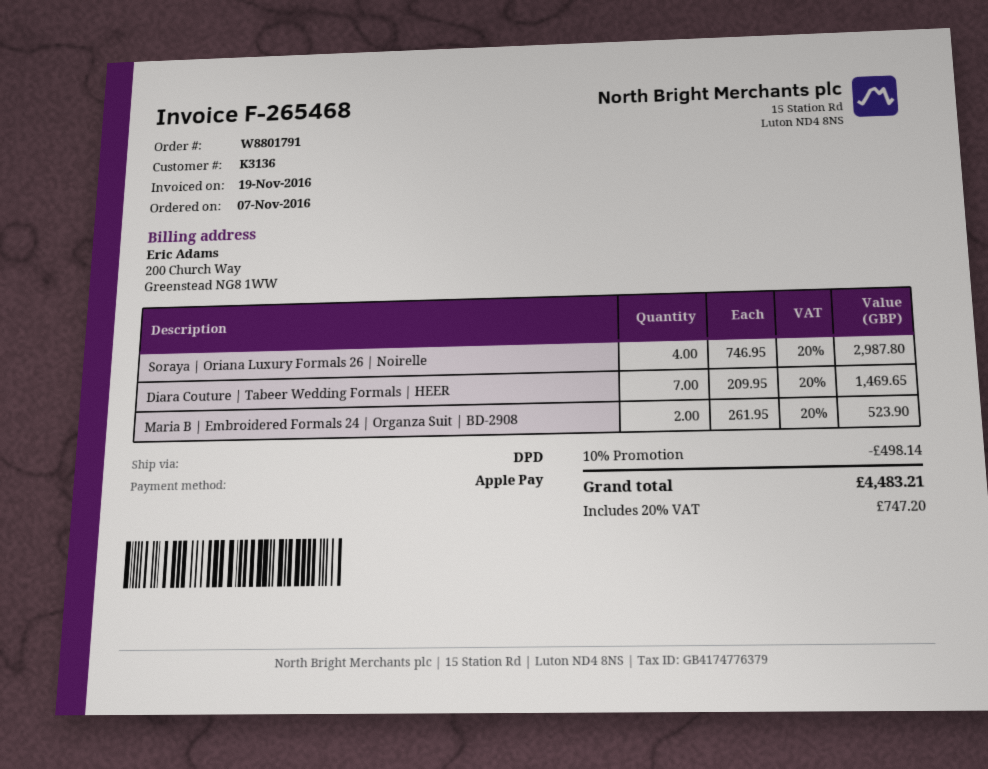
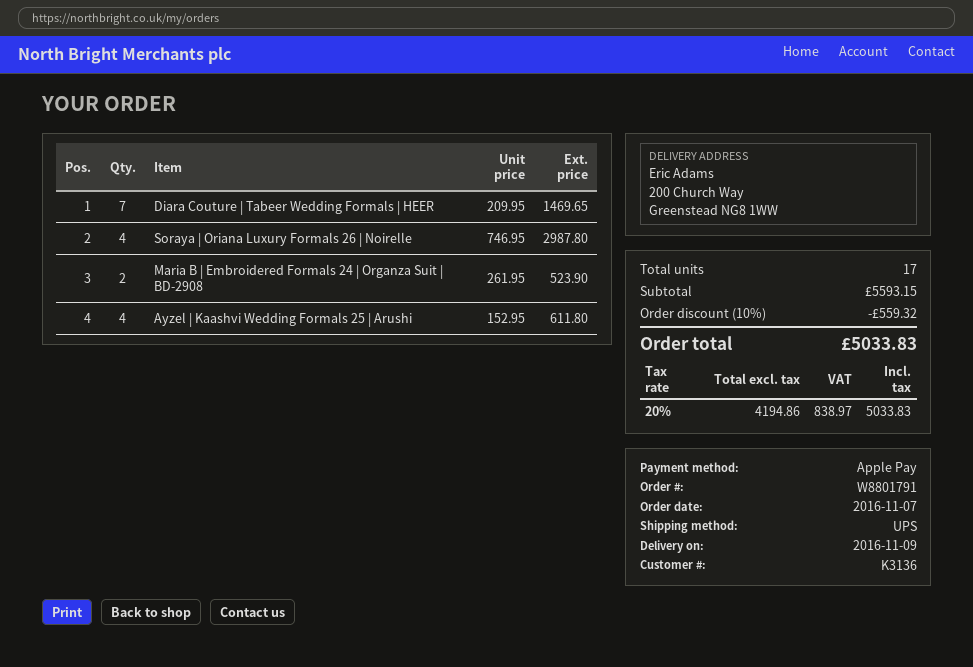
shipping method: DPD -> UPS
Ayzel | Kaashvi Wedding Formals 25 | Arushi: none -> 4 x 152.95 = 611.80
discount: 10% = 498.14 -> 10% = 559.32
tax: 20% = 747.20 -> 20% = 838.97
total: 4483.21 -> 5033.83

